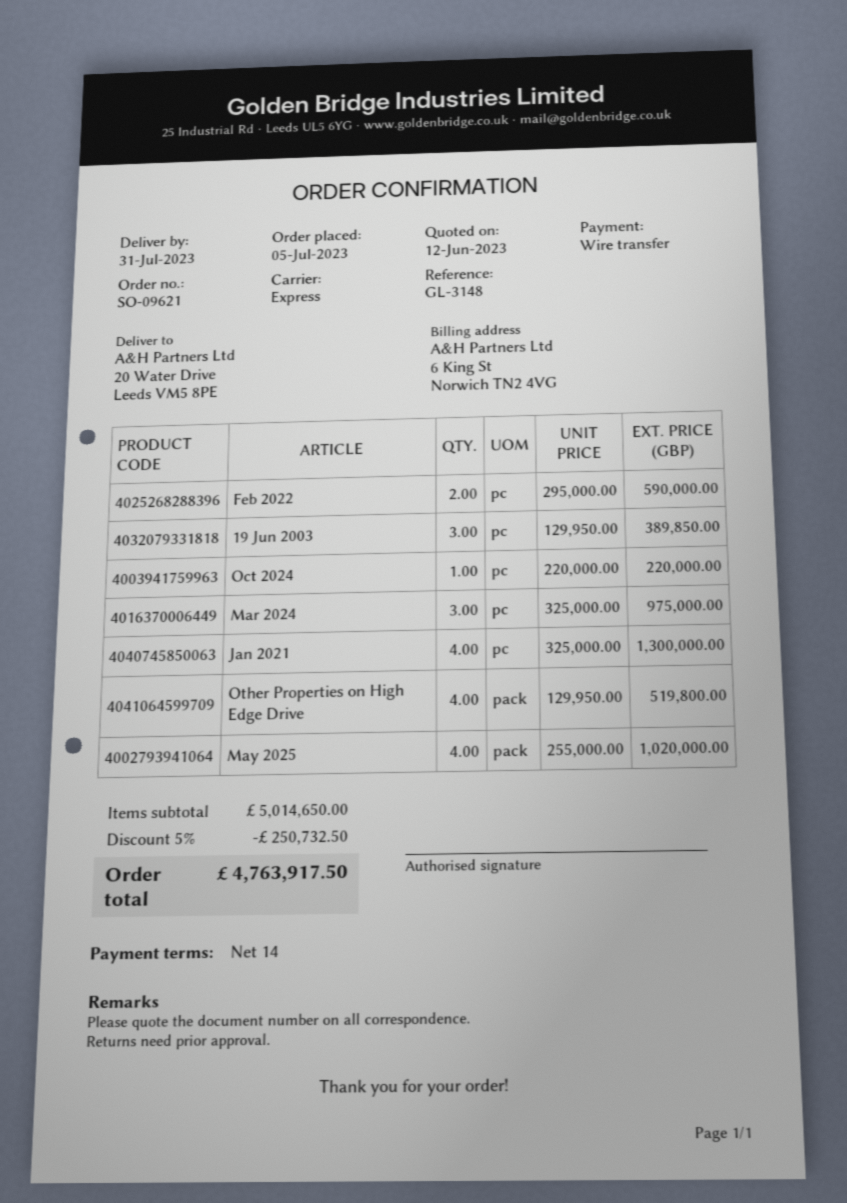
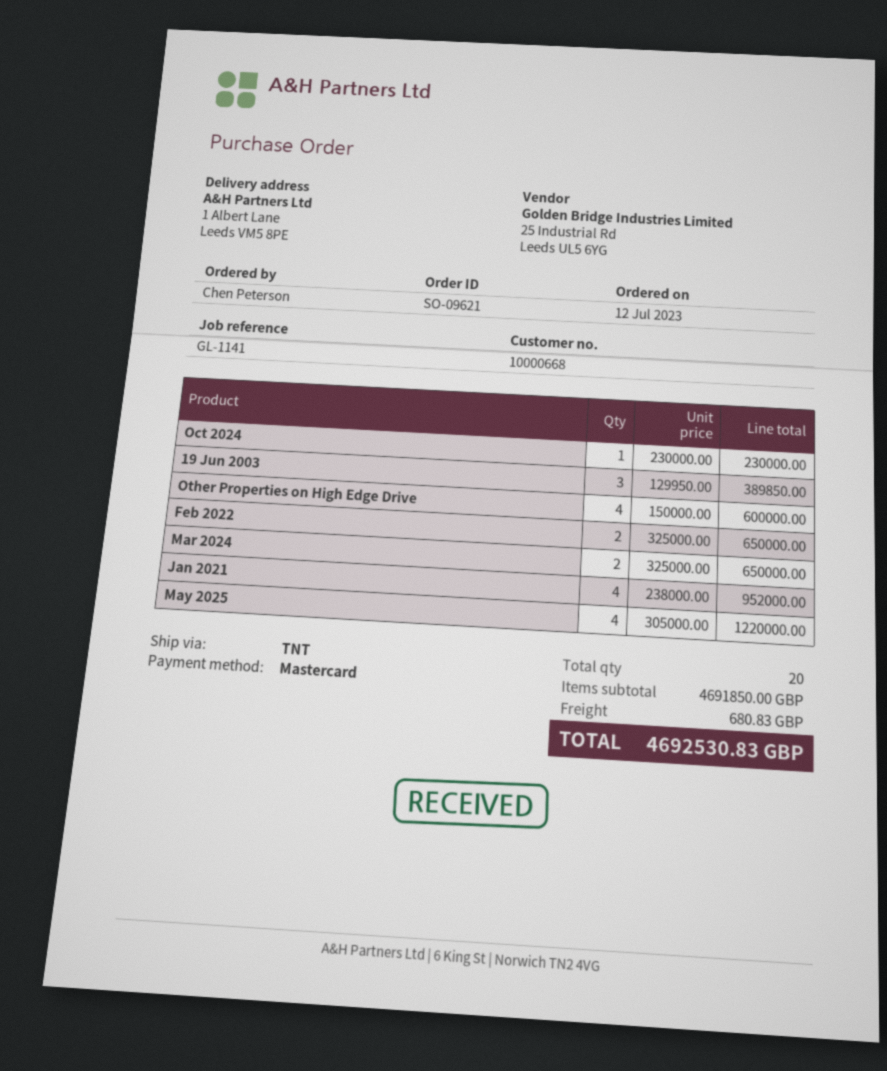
order date: 2023-07-05 -> 2023-07-12
reference: GL-3148 -> GL-1141
payment method: bank transfer -> Mastercard
shipping method: express -> TNT
ship to: 20 Water Drive, Leeds VM5 8PE -> 1 Albert Lane, Leeds VM5 8PE
Feb 2022: 2 x 295000.00 = 590000.00 -> 2 x 325000.00 = 650000.00
Oct 2024: 1 x 220000.00 = 220000.00 -> 1 x 230000.00 = 230000.00
Mar 2024: 3 x 325000.00 = 975000.00 -> 2 x 325000.00 = 650000.00
Jan 2021: 4 x 325000.00 = 1300000.00 -> 4 x 238000.00 = 952000.00
Other Properties on High Edge Drive: 4 x 129950.00 = 519800.00 -> 4 x 150000.00 = 600000.00
May 2025: 4 x 255000.00 = 1020000.00 -> 4 x 305000.00 = 1220000.00
subtotal: 5014650.00 -> 4691850.00
discount: 5% = 250732.50 -> none
shipping: none -> 680.83
total: 4763917.50 -> 4692530.83

